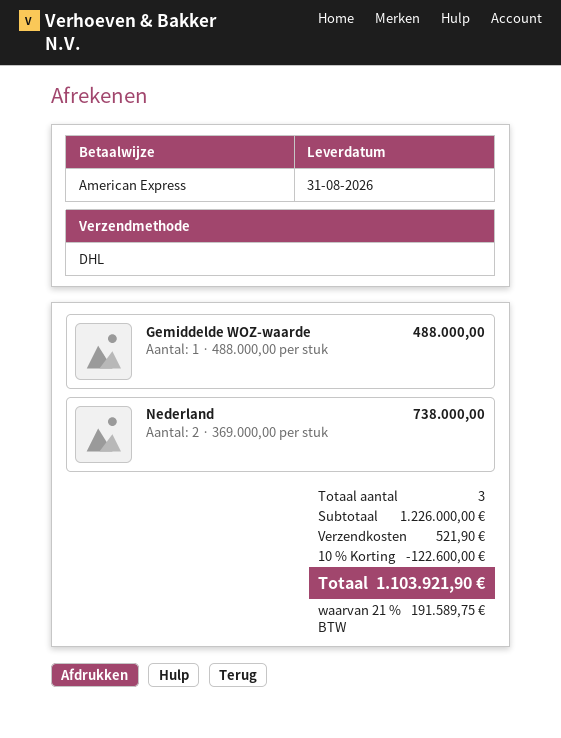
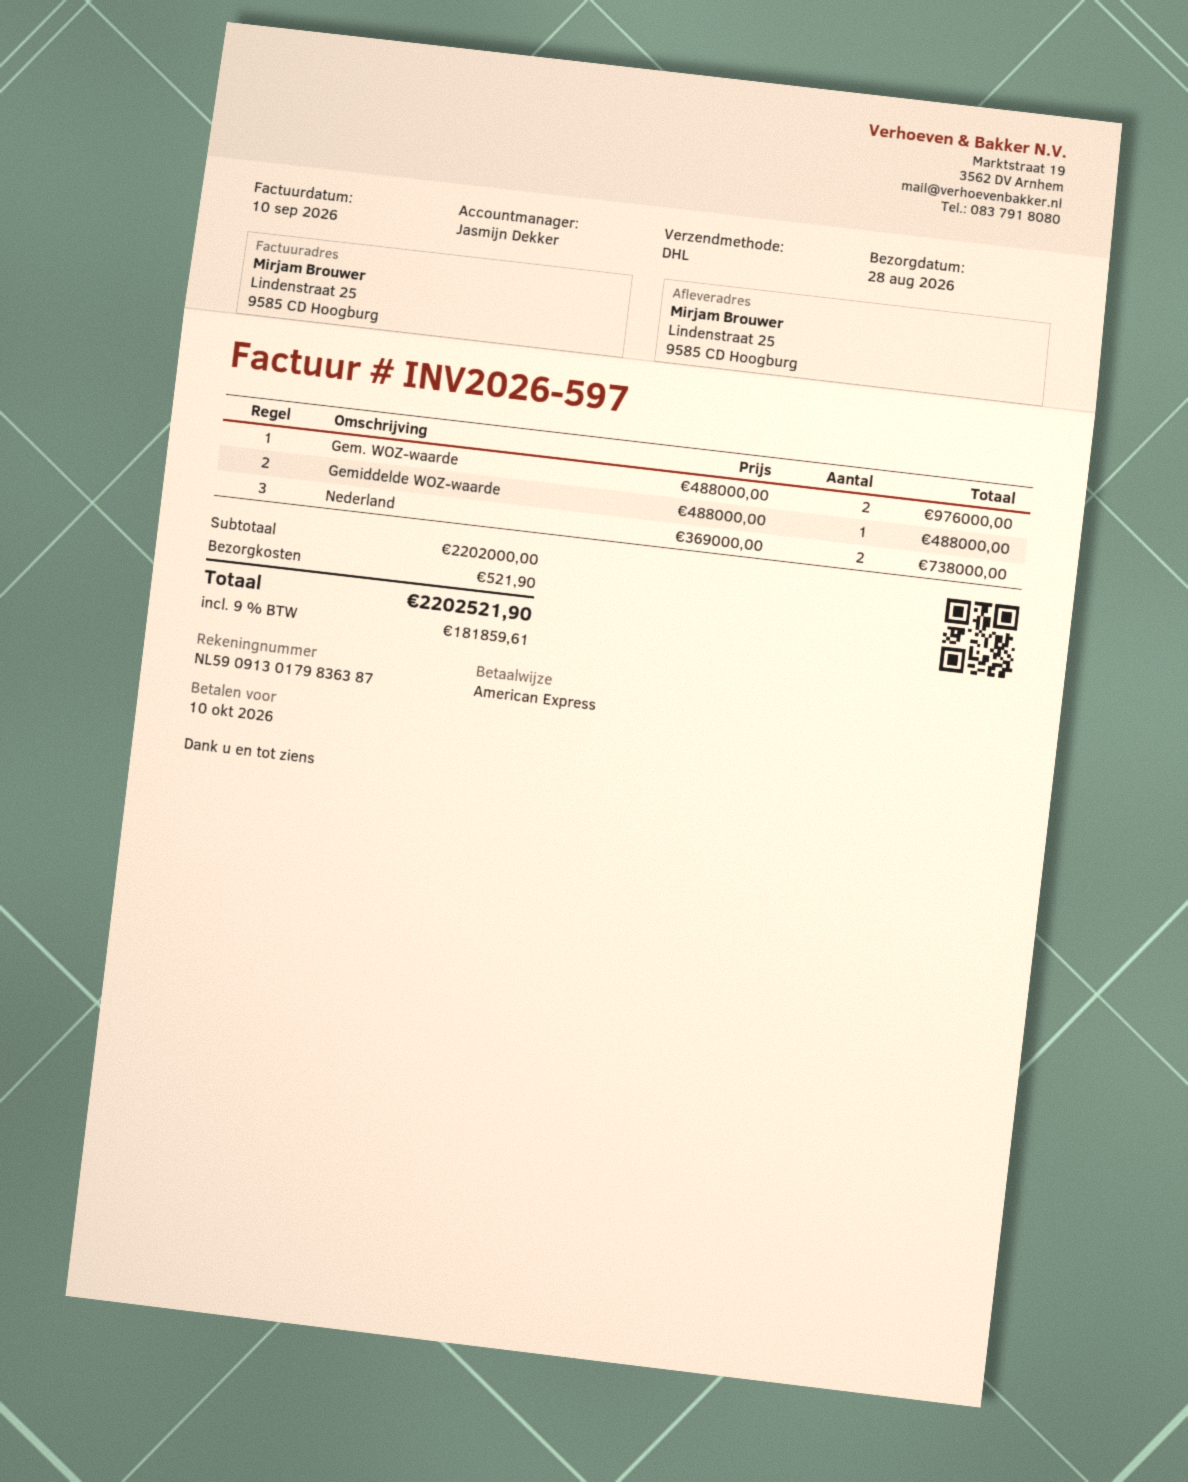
delivery date: 2026-08-31 -> 2026-08-28
Gem. WOZ-waarde: none -> 2 x 488000.00 = 976000.00
subtotal: 1226000.00 -> 2202000.00
discount: 10% = 122600.00 -> none
tax: 21% = 191589.75 -> 9% = 181859.61
total: 1103921.90 -> 2202521.90

